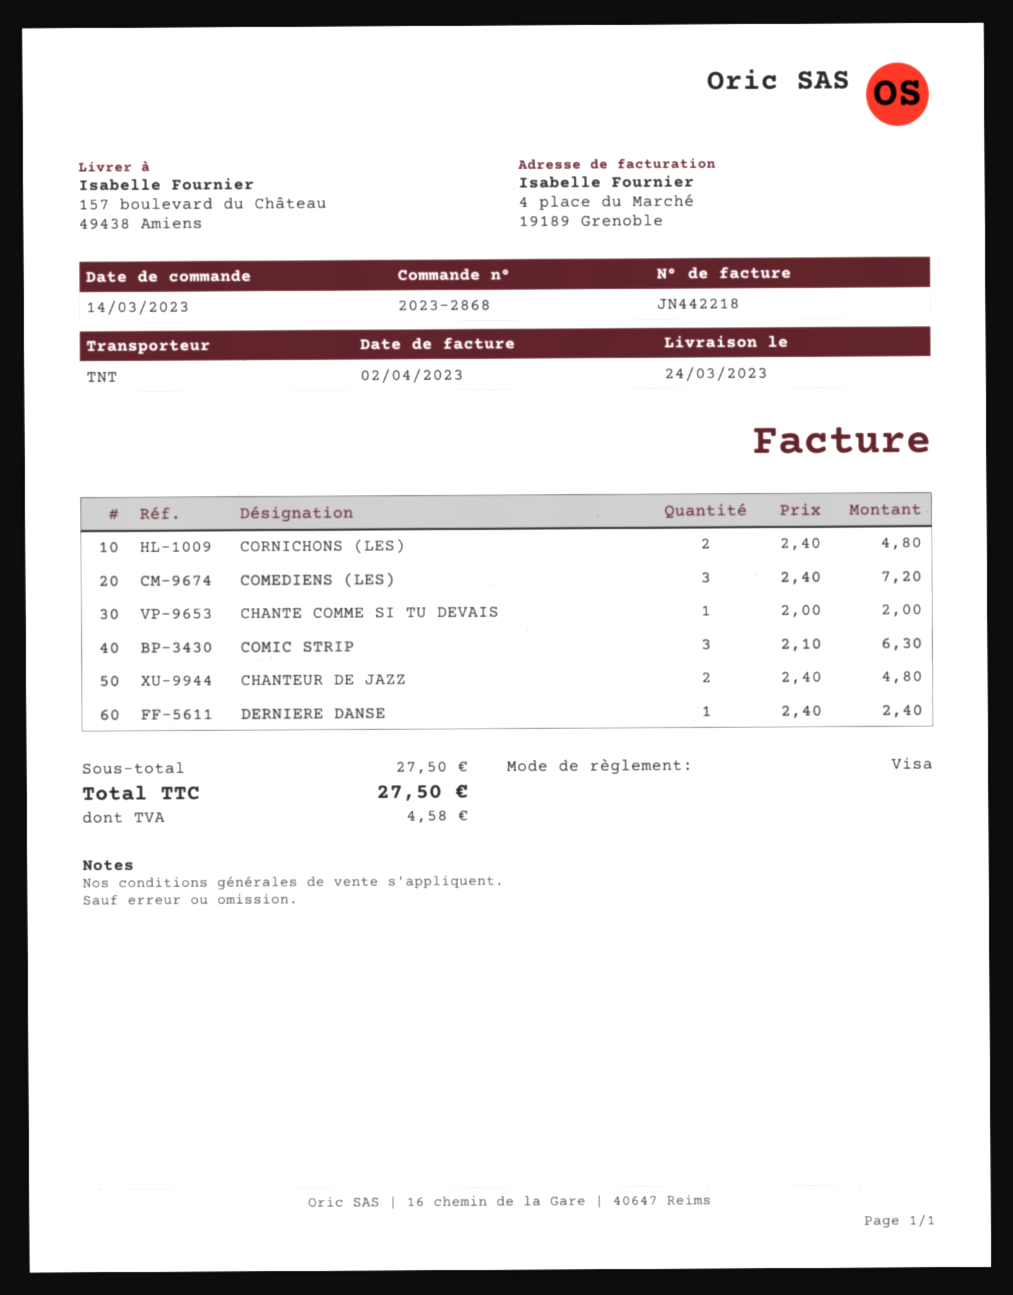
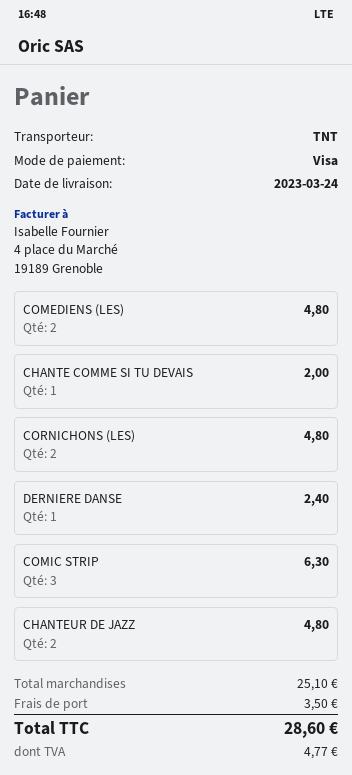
COMEDIENS (LES): 3 for 7.20 -> 2 for 4.80
subtotal: 27.50 -> 25.10
shipping: none -> 3.50
tax: 4.58 -> 4.77
total: 27.50 -> 28.60

